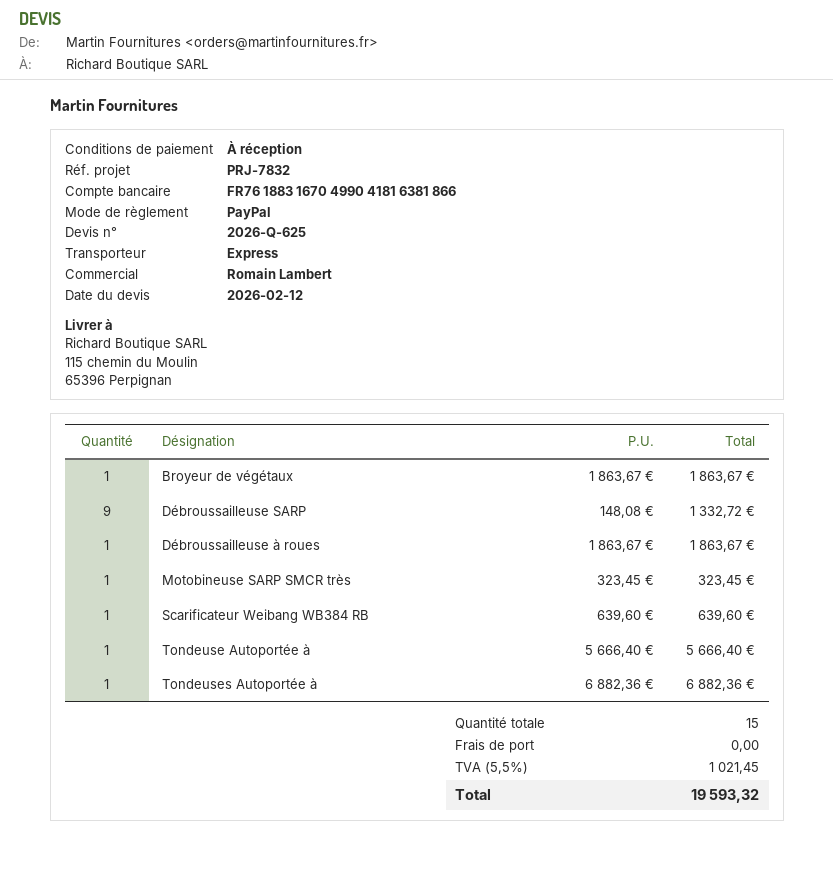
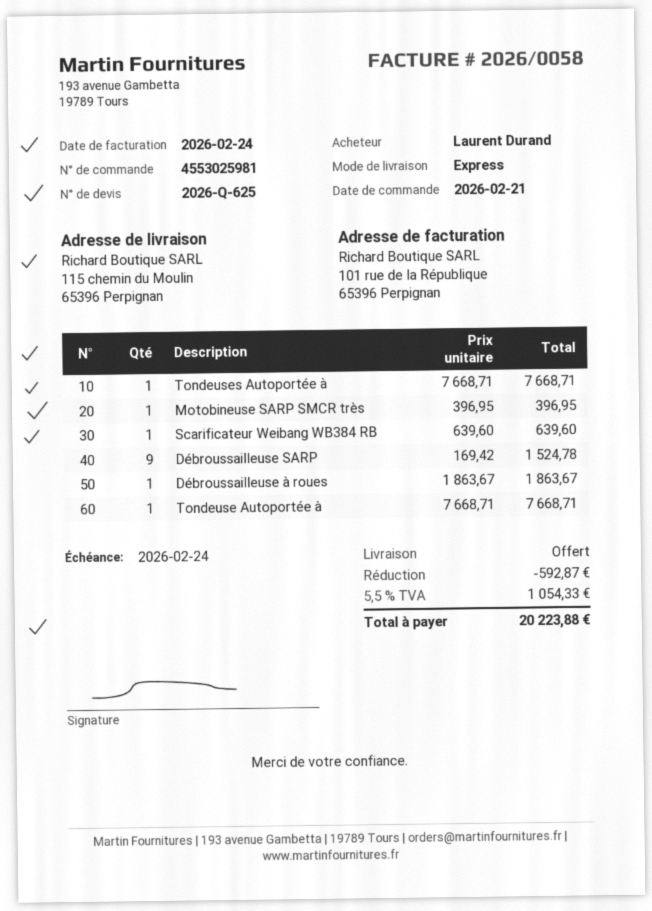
Broyeur de végétaux: 1 x 1863.67 = 1863.67 -> none
Débroussailleuse SARP: 9 x 148.08 = 1332.72 -> 9 x 169.42 = 1524.78
Motobineuse SARP SMCR très: 1 x 323.45 = 323.45 -> 1 x 396.95 = 396.95
Tondeuse Autoportée à: 1 x 5666.40 = 5666.40 -> 1 x 7668.71 = 7668.71
Tondeuses Autoportée à: 1 x 6882.36 = 6882.36 -> 1 x 7668.71 = 7668.71
discount: none -> 592.87
tax: 5.5% = 1021.45 -> 5.5% = 1054.33
total: 19593.32 -> 20223.88

